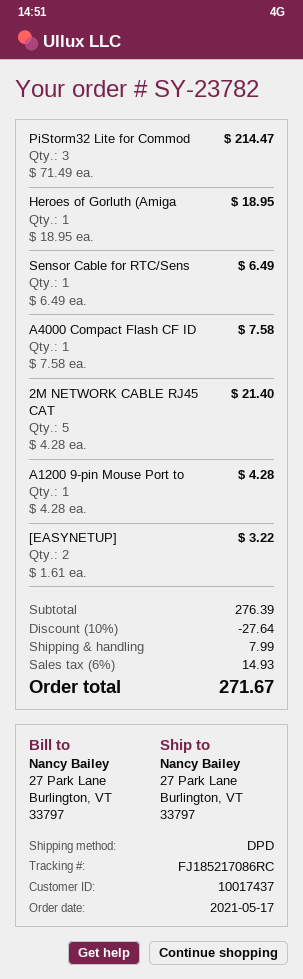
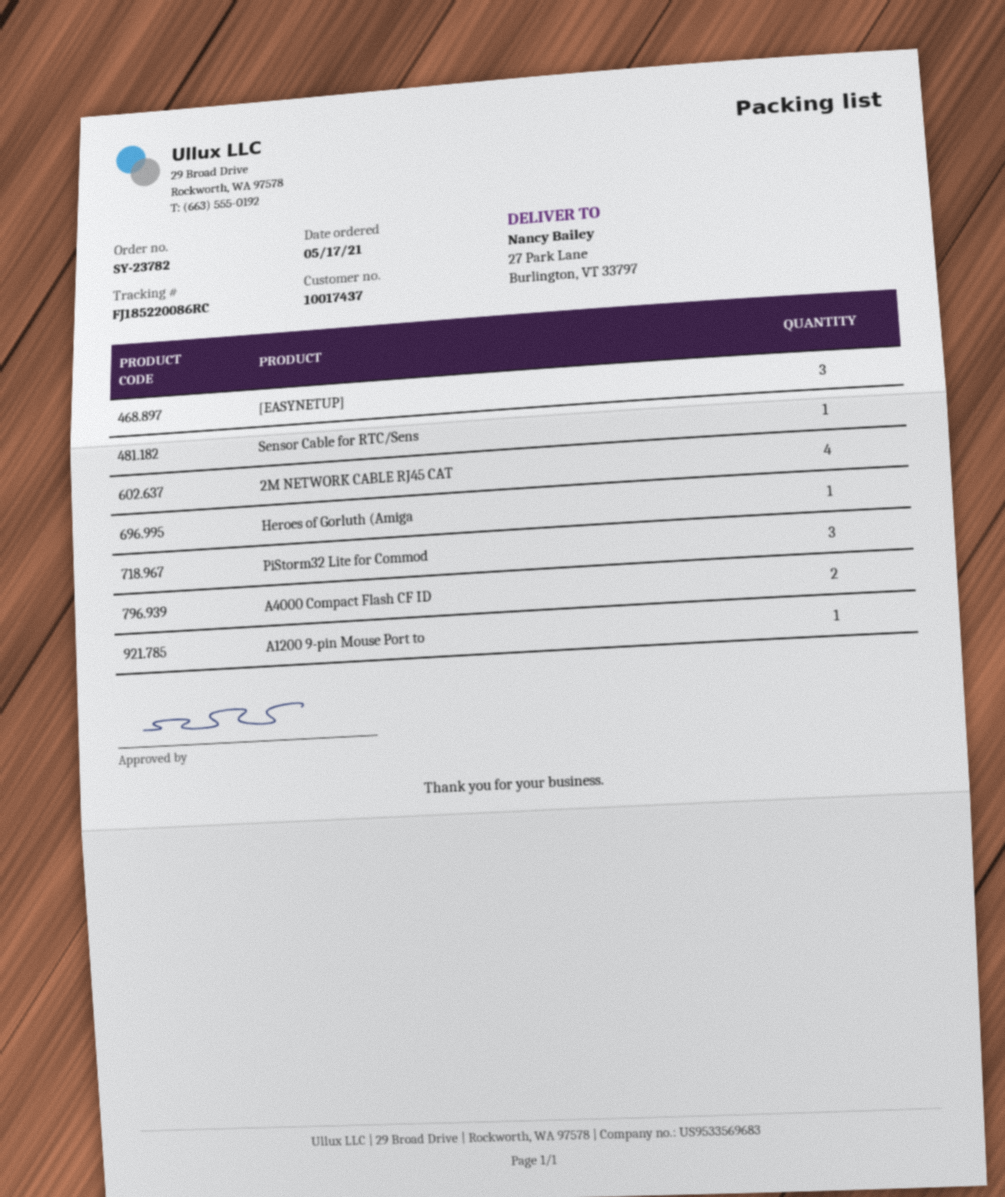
tracking number: FJ185217086RC -> FJ185220086RC
A4000 Compact Flash CF ID: 1 -> 2
2M NETWORK CABLE RJ45 CAT: 5 -> 4
[EASYNETUP]: 2 -> 3

